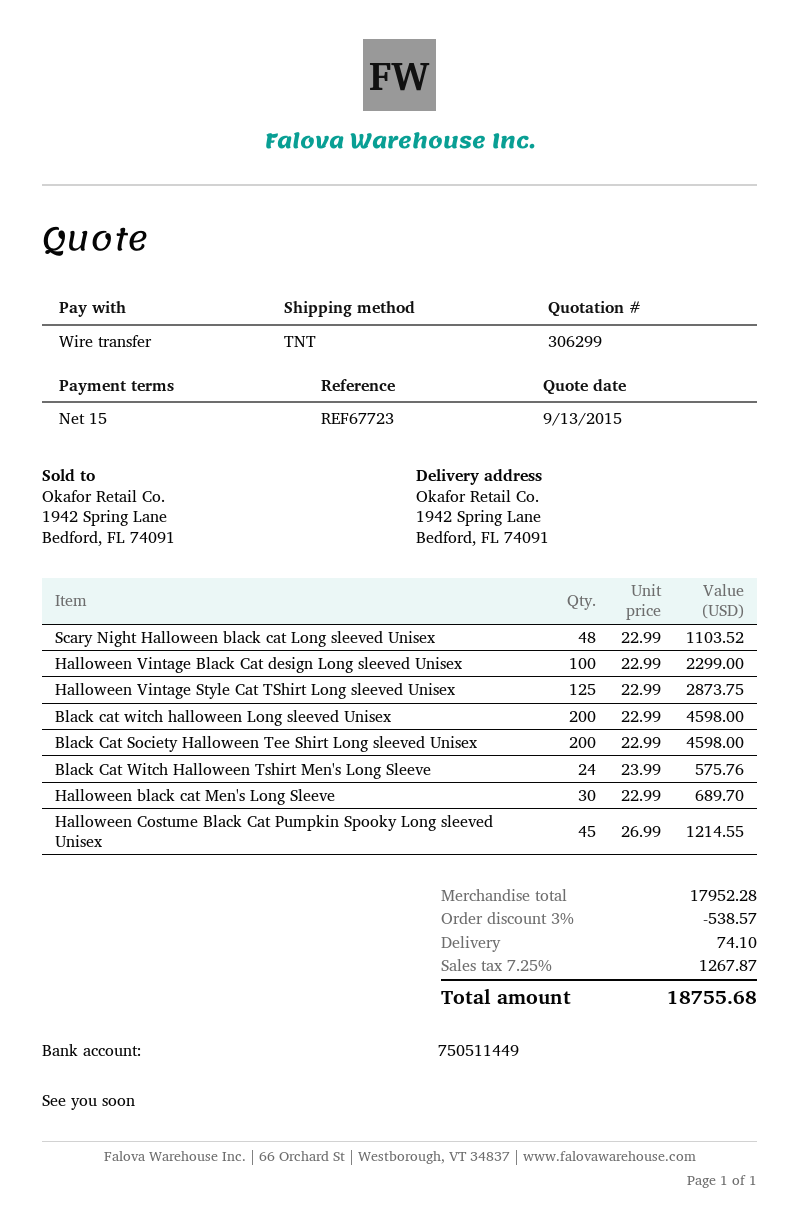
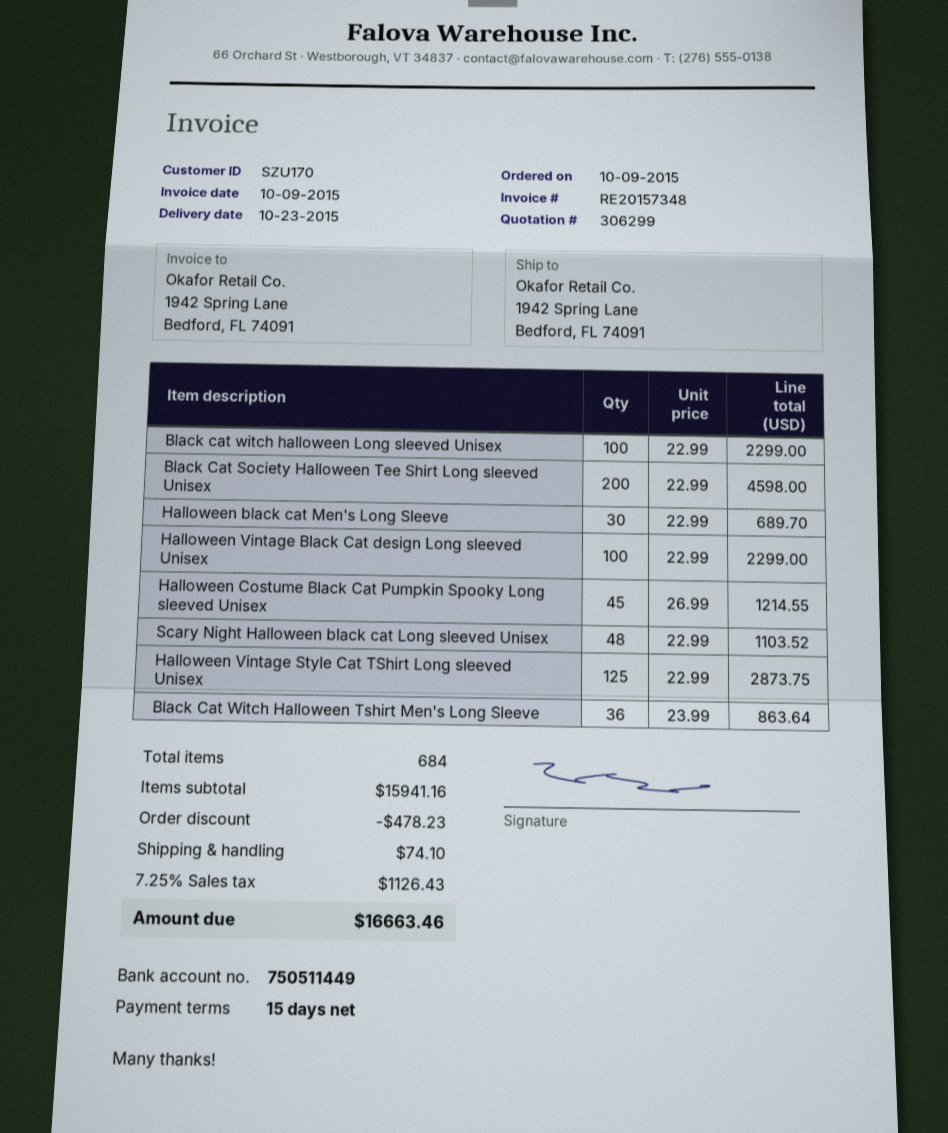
Black cat witch halloween Long sleeved Unisex: 200 x 22.99 = 4598.00 -> 100 x 22.99 = 2299.00
Black Cat Witch Halloween Tshirt Men's Long Sleeve: 24 x 23.99 = 575.76 -> 36 x 23.99 = 863.64
subtotal: 17952.28 -> 15941.16
discount: 538.57 -> 478.23
tax: 7.25% = 1267.87 -> 7.25% = 1126.43
total: 18755.68 -> 16663.46

